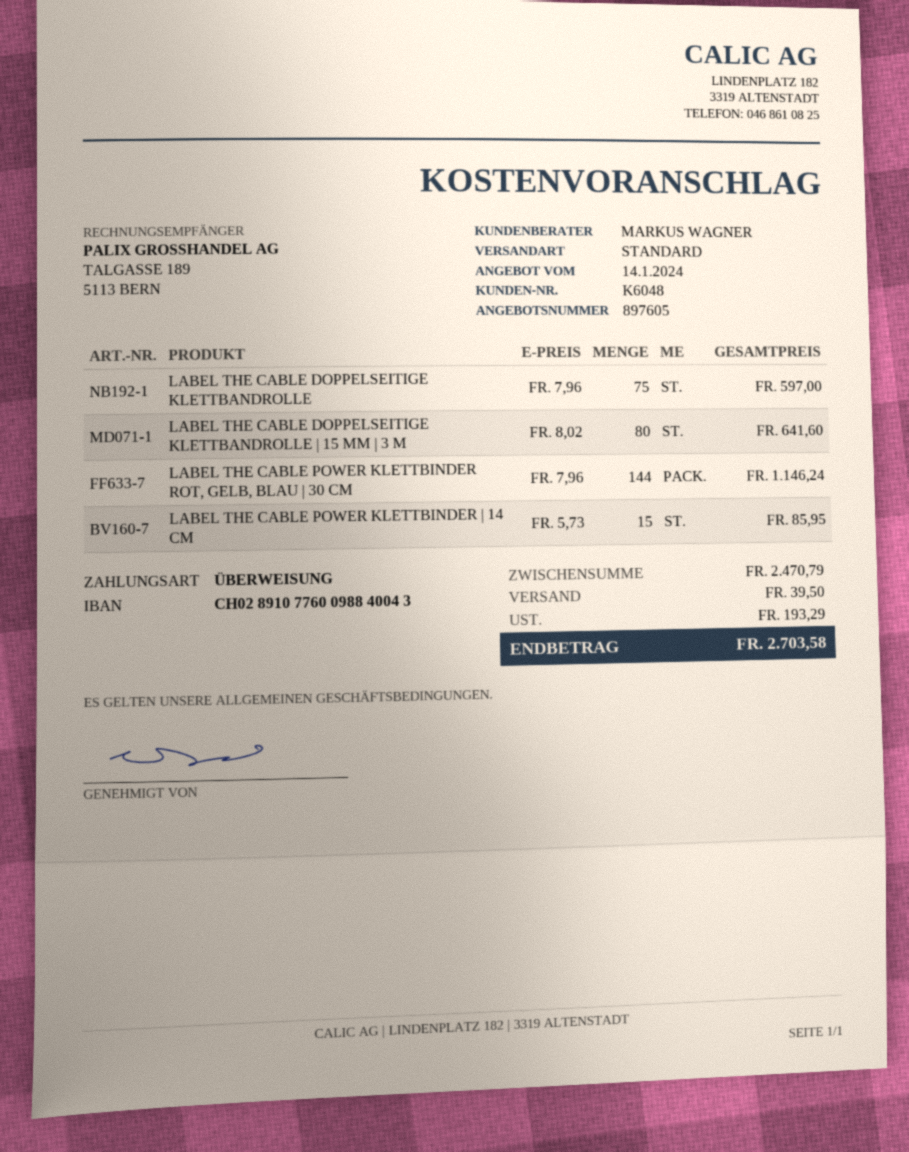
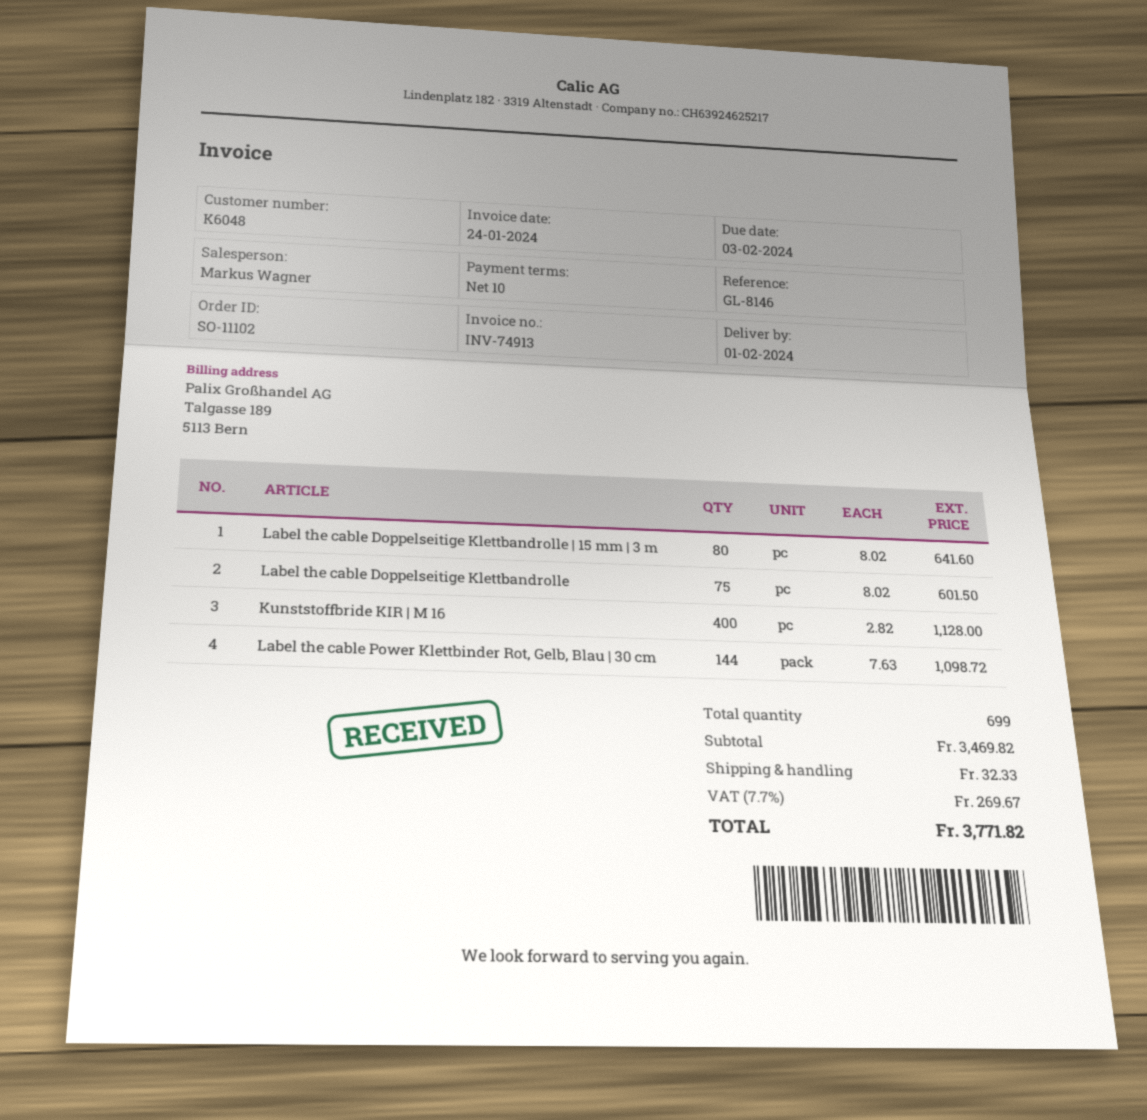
LABEL THE CABLE DOPPELSEITIGE KLETTBANDROLLE: 75 x 7.96 = 597.00 -> 75 x 8.02 = 601.50
LABEL THE CABLE POWER KLETTBINDER ROT, GELB, BLAU | 30 CM: 144 x 7.96 = 1146.24 -> 144 x 7.63 = 1098.72
LABEL THE CABLE POWER KLETTBINDER | 14 CM: 15 x 5.73 = 85.95 -> none
Kunststoffbride KIR | M 16: none -> 400 x 2.82 = 1128.00
subtotal: 2470.79 -> 3469.82
shipping: 39.50 -> 32.33
tax: 193.29 -> 269.67
total: 2703.58 -> 3771.82

